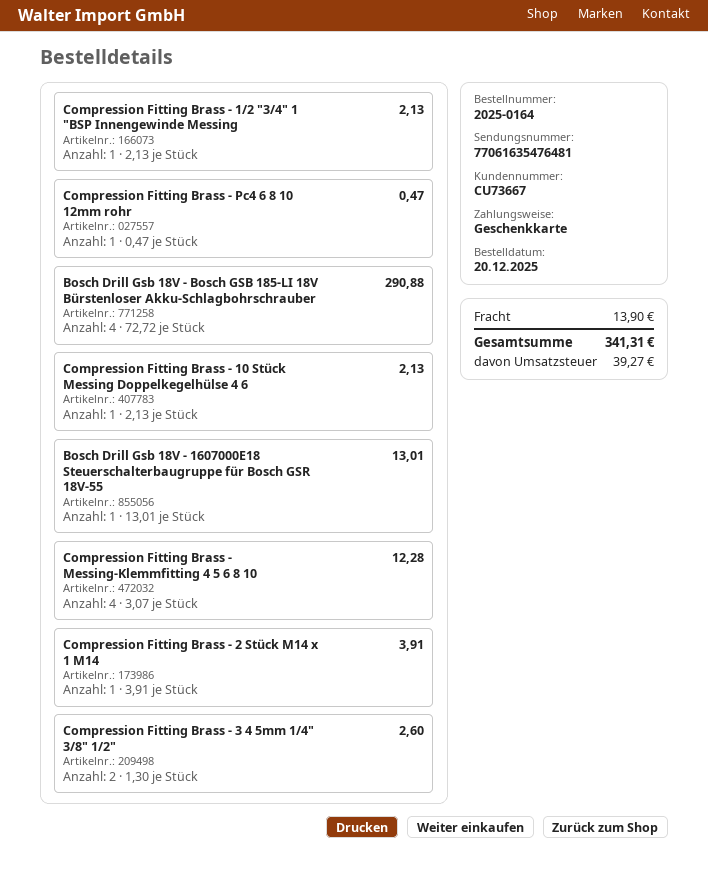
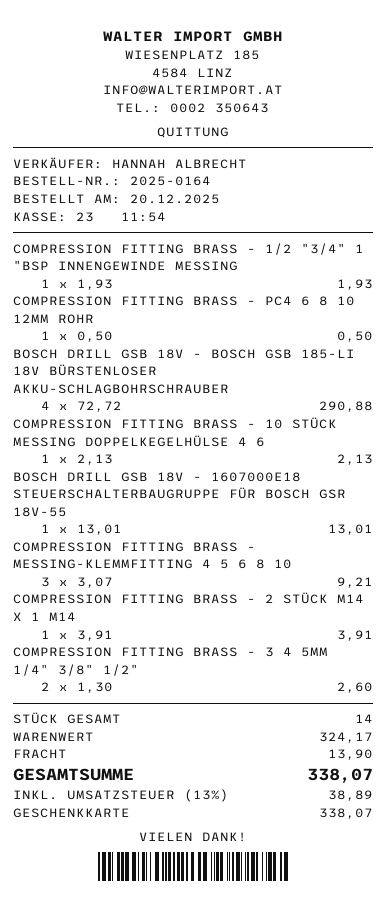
Compression Fitting Brass - 1/2 "3/4" 1 "BSP Innengewinde Messing: 1 x 2.13 = 2.13 -> 1 x 1.93 = 1.93
Compression Fitting Brass - Pc4 6 8 10 12mm rohr: 1 x 0.47 = 0.47 -> 1 x 0.50 = 0.50
Compression Fitting Brass - Messing-Klemmfitting 4 5 6 8 10: 4 x 3.07 = 12.28 -> 3 x 3.07 = 9.21
tax: 39.27 -> 38.89
total: 341.31 -> 338.07

